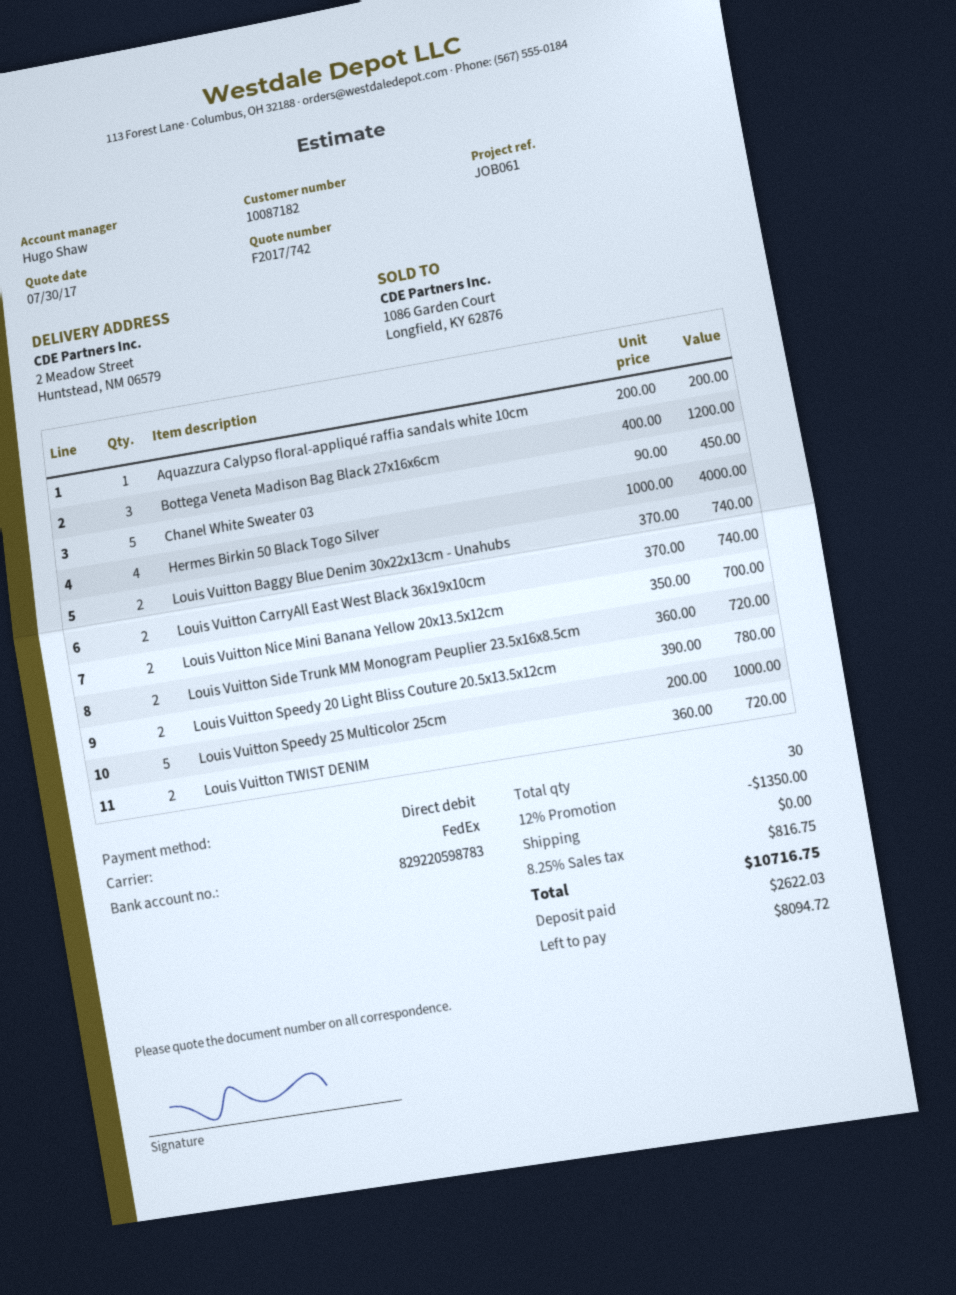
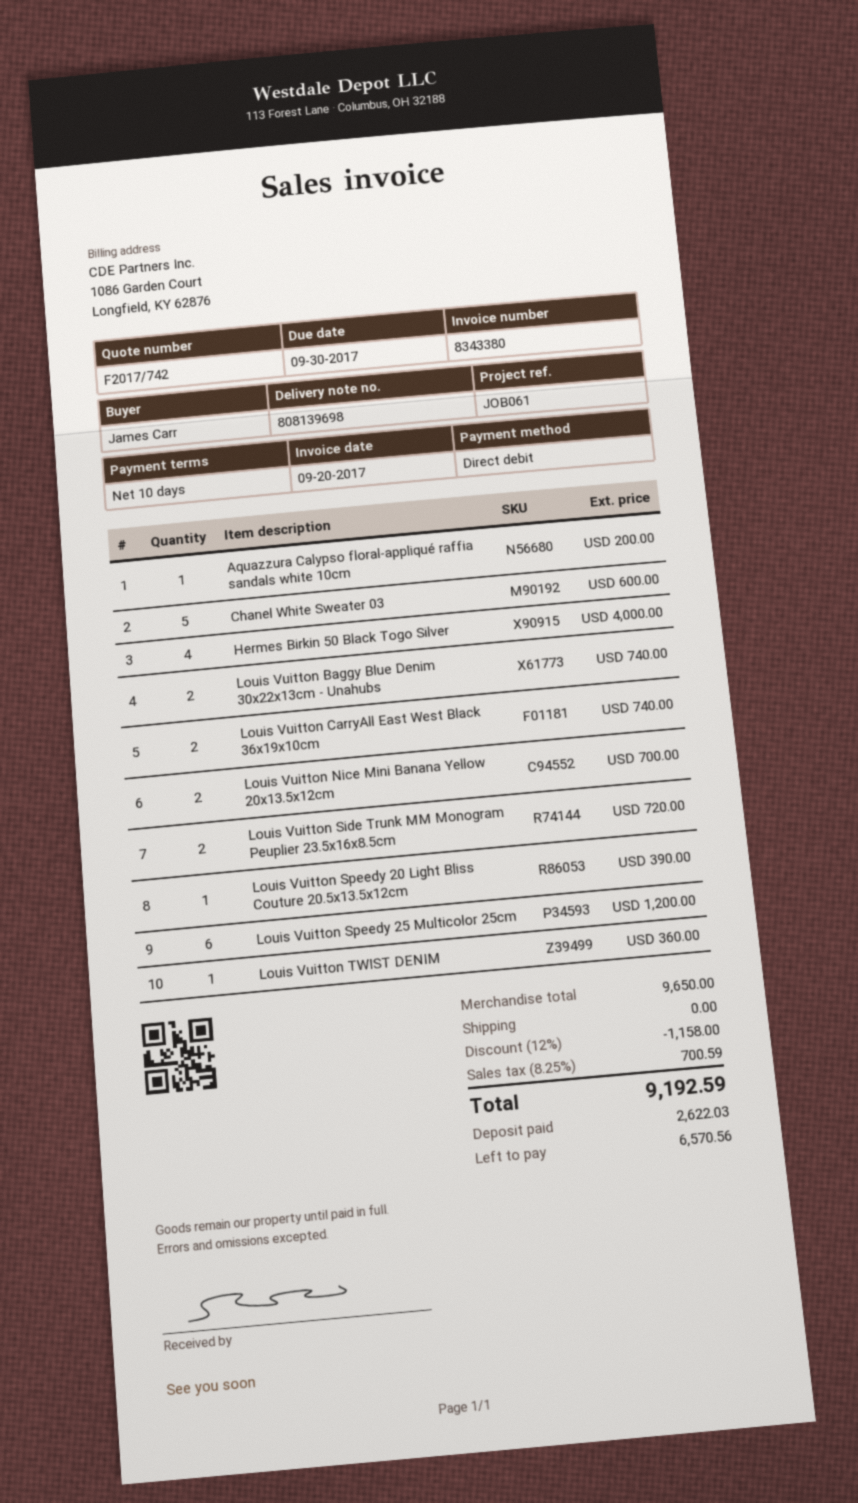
Bottega Veneta Madison Bag Black 27x16x6cm: 3 for 1200.00 -> none
Chanel White Sweater 03: 5 for 450.00 -> 5 for 600.00
Louis Vuitton Speedy 20 Light Bliss Couture 20.5x13.5x12cm: 2 for 780.00 -> 1 for 390.00
Louis Vuitton Speedy 25 Multicolor 25cm: 5 for 1000.00 -> 6 for 1200.00
Louis Vuitton TWIST DENIM: 2 for 720.00 -> 1 for 360.00
discount: 12% = 1350.00 -> 12% = 1158.00
tax: 8.25% = 816.75 -> 8.25% = 700.59
total: 10716.75 -> 9192.59
balance: 8094.72 -> 6570.56

